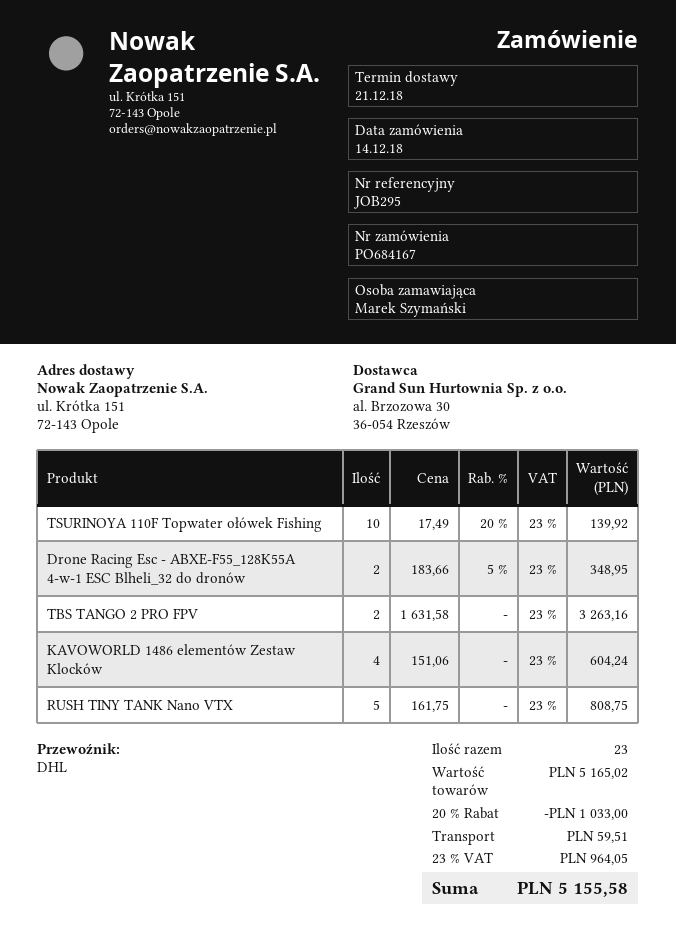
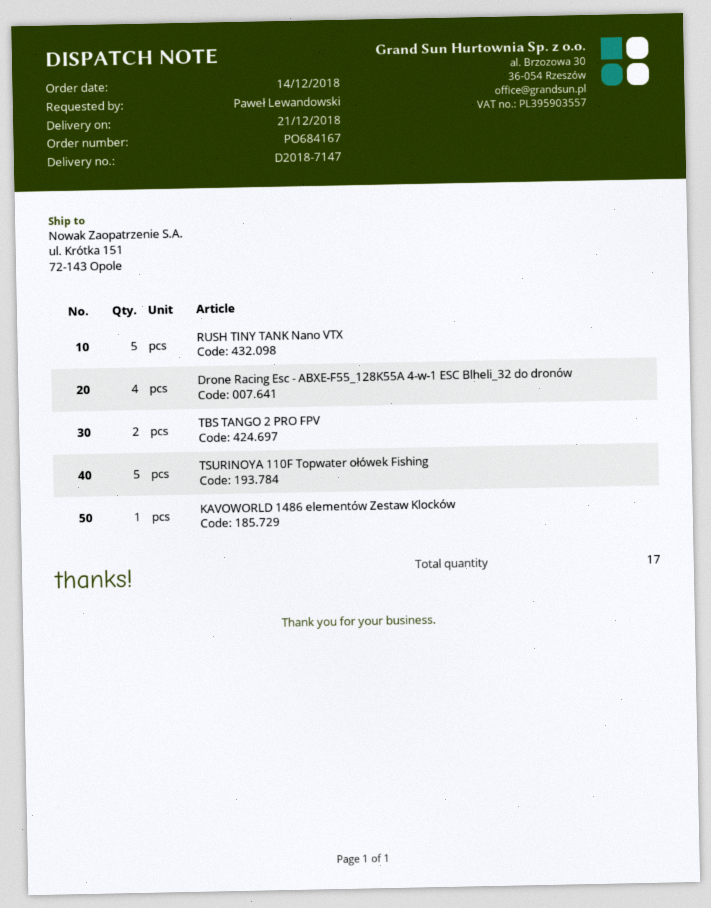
ordered by: Marek Szymański -> Paweł Lewandowski
TSURINOYA 110F Topwater ołówek Fishing: 10 -> 5
Drone Racing Esc - ABXE-F55_128K55A 4-w-1 ESC Blheli_32 do dronów: 2 -> 4
KAVOWORLD 1486 elementów Zestaw Klocków: 4 -> 1
total quantity: 23 -> 17

